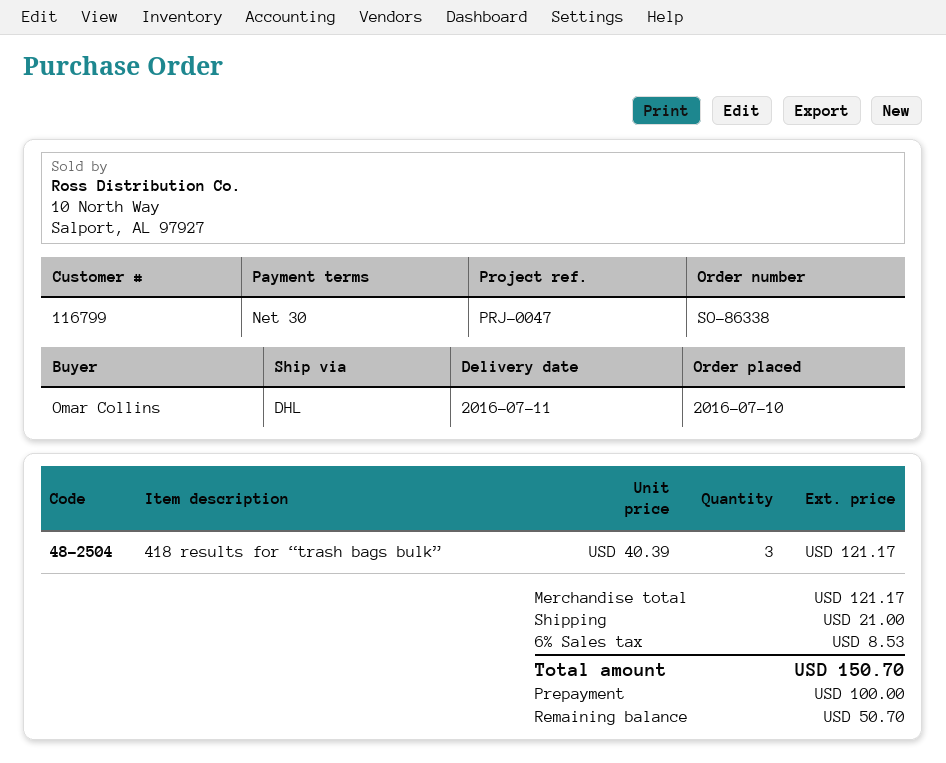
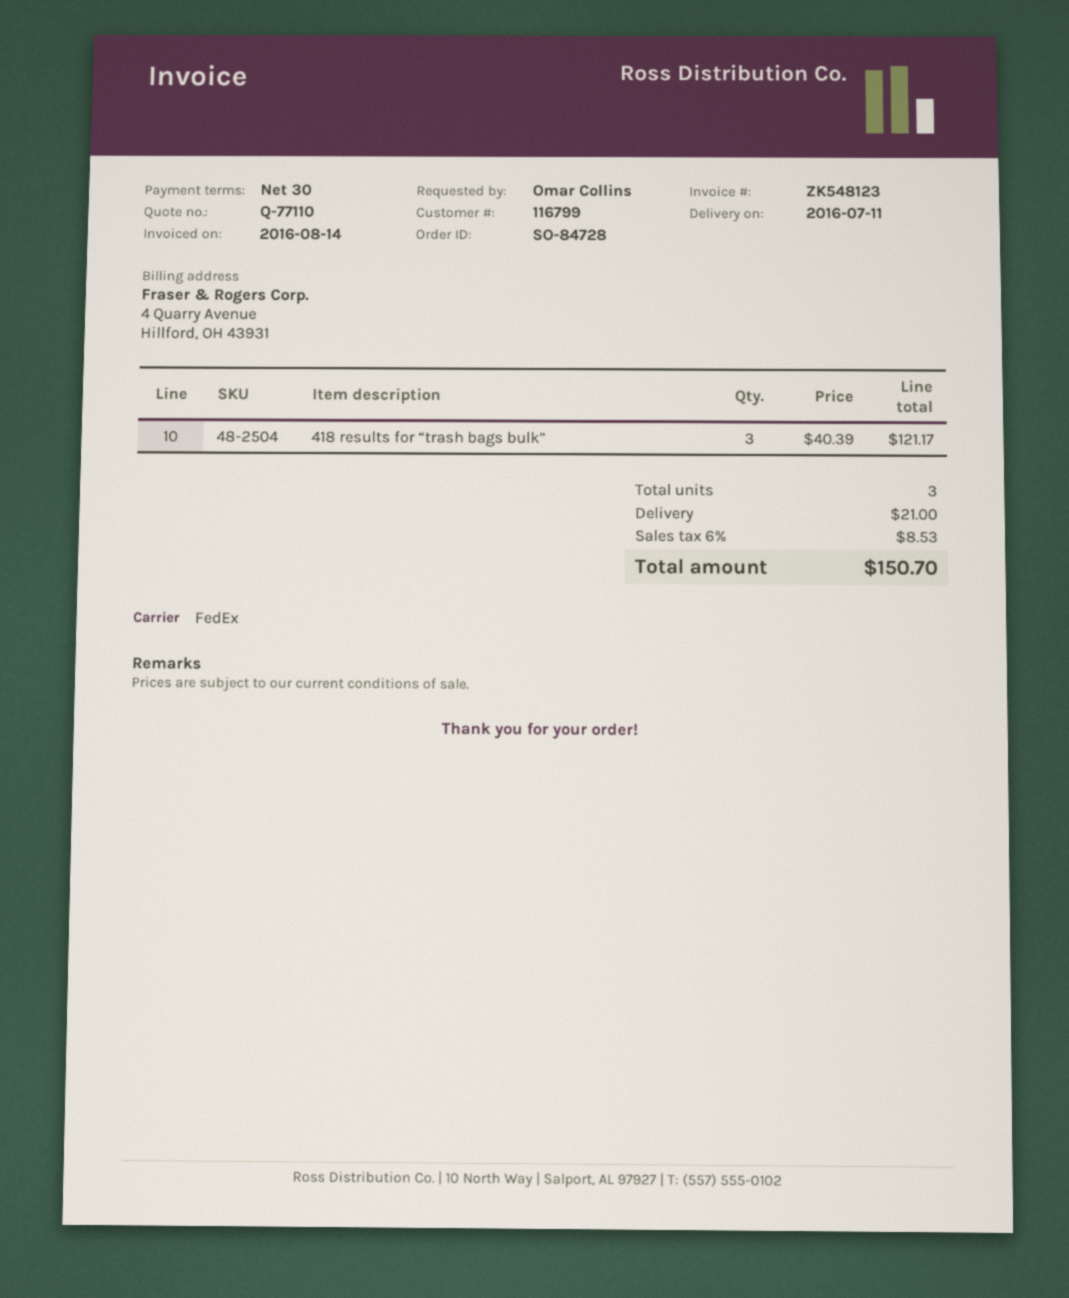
order number: SO-86338 -> SO-84728
shipping method: DHL -> FedEx

